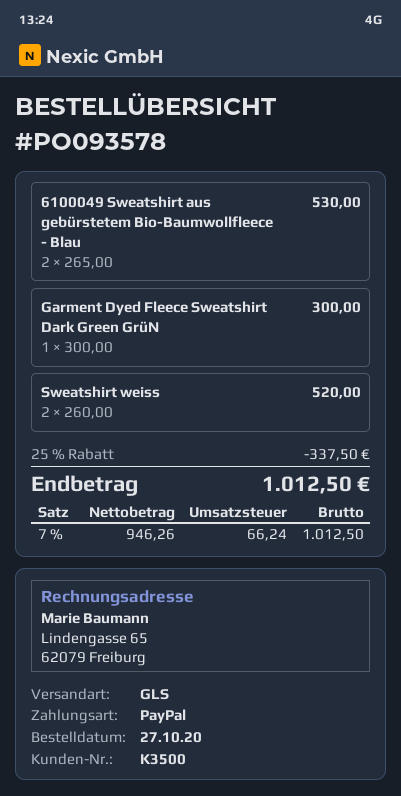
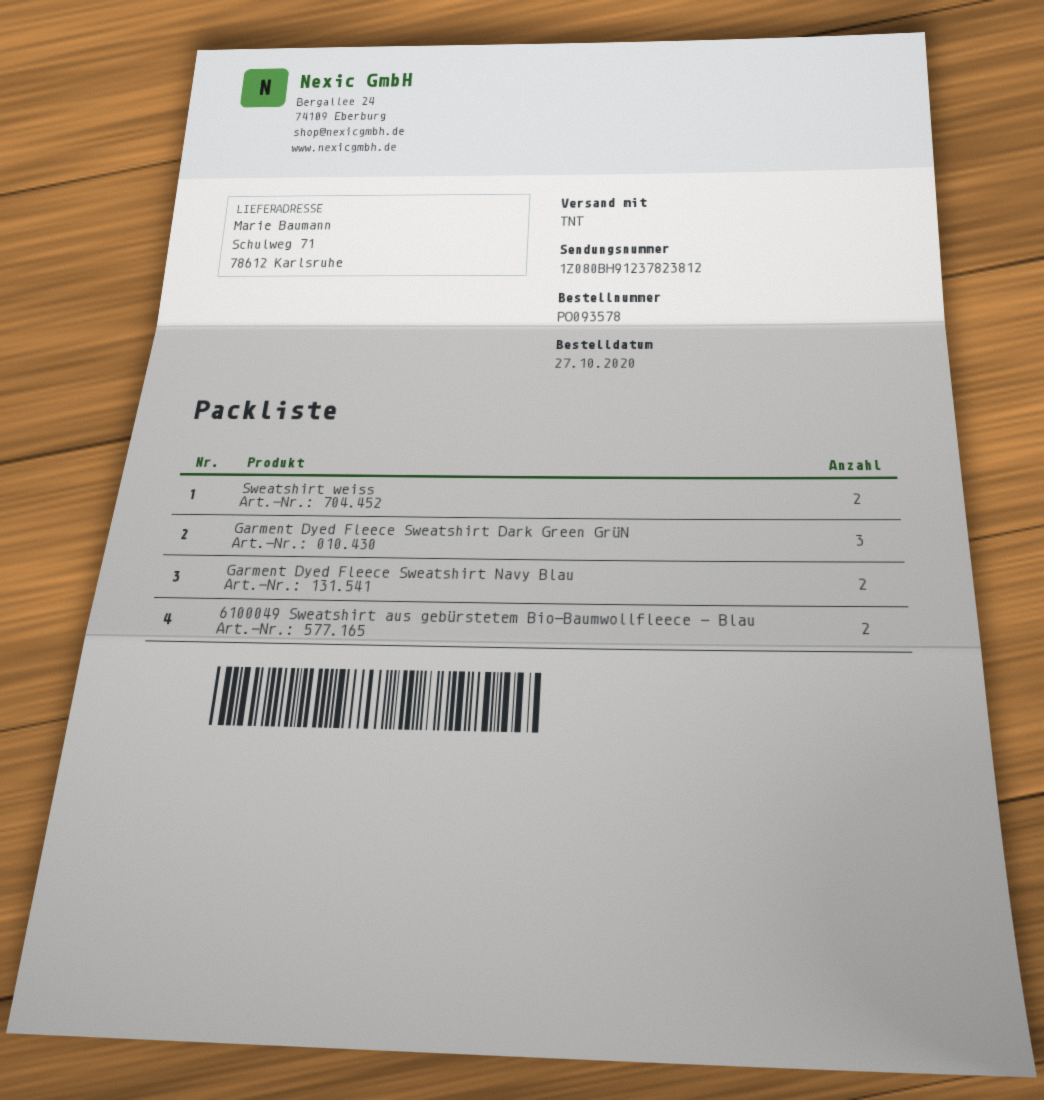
shipping method: GLS -> TNT
Garment Dyed Fleece Sweatshirt Dark Green GrüN: 1 -> 3
Garment Dyed Fleece Sweatshirt Navy Blau: none -> 2

